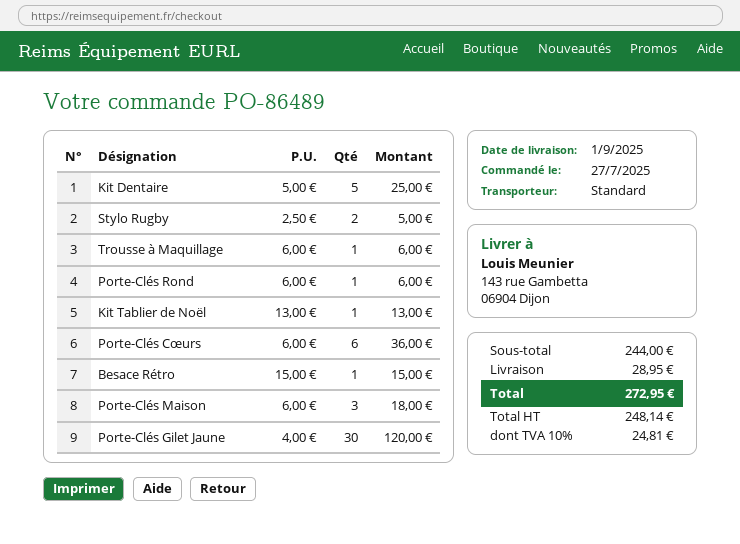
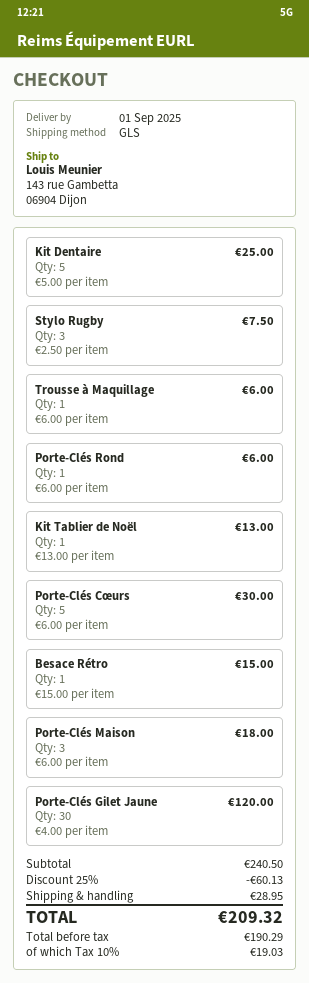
shipping method: standard -> GLS
Stylo Rugby: 2 x 2.50 = 5.00 -> 3 x 2.50 = 7.50
Porte-Clés Cœurs: 6 x 6.00 = 36.00 -> 5 x 6.00 = 30.00
subtotal: 244.00 -> 240.50
discount: none -> 25% = 60.13
net: 248.14 -> 190.29
tax: 10% = 24.81 -> 10% = 19.03
total: 272.95 -> 209.32

